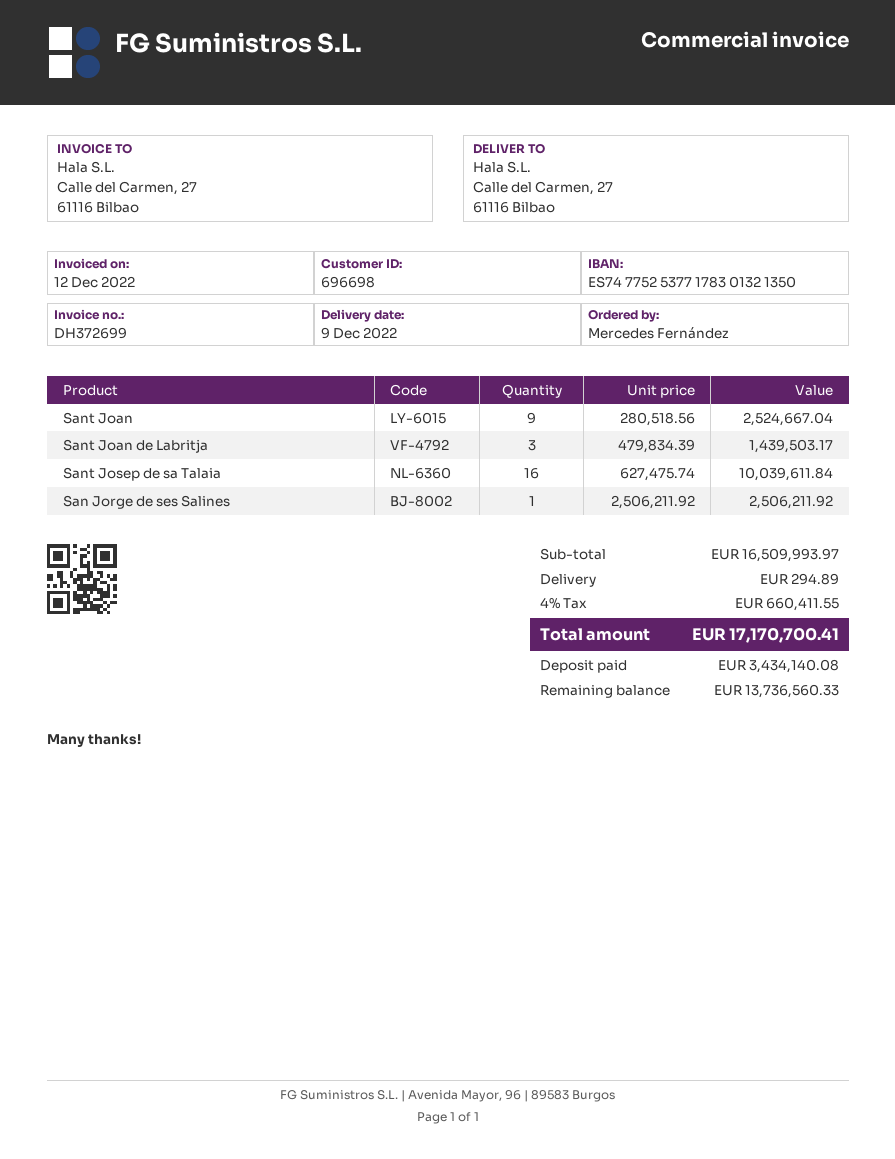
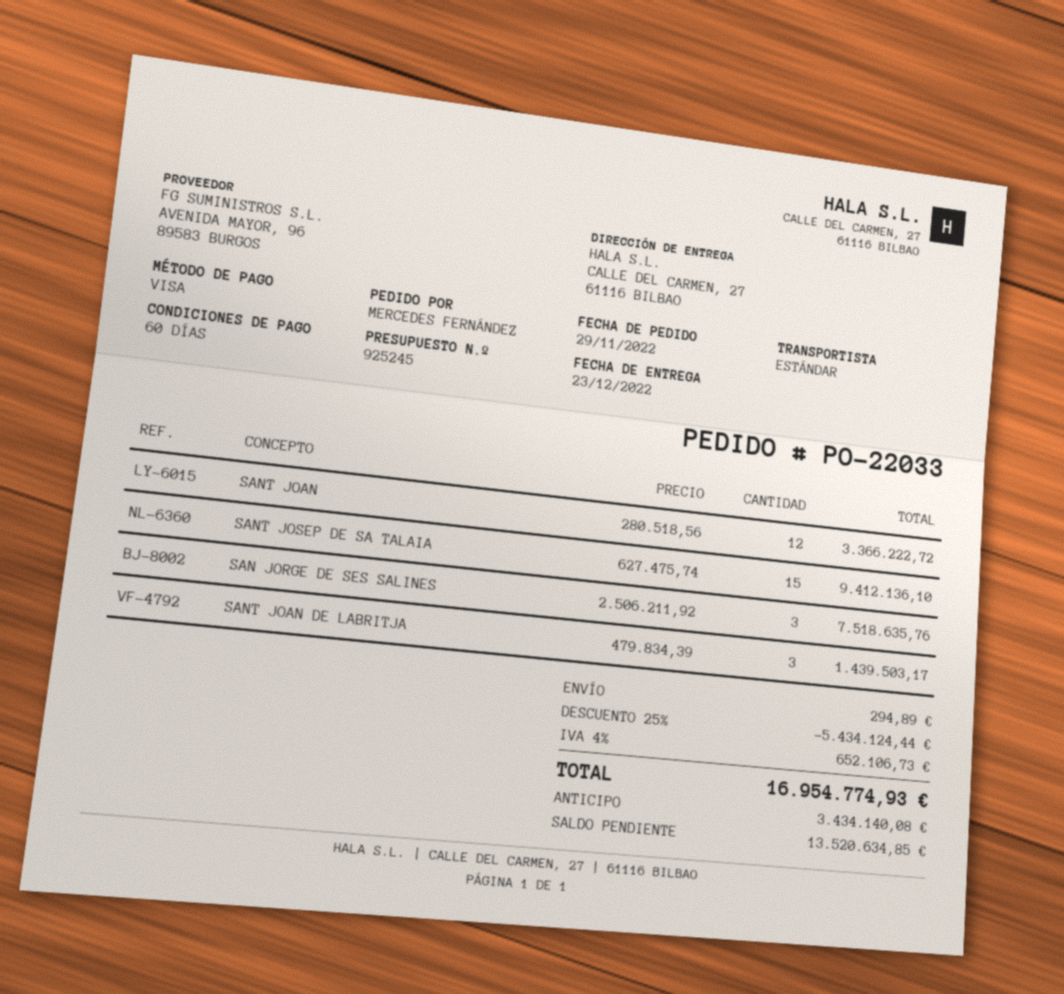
delivery date: 2022-12-09 -> 2022-12-23
Sant Joan: 9 x 280518.56 = 2524667.04 -> 12 x 280518.56 = 3366222.72
Sant Josep de sa Talaia: 16 x 627475.74 = 10039611.84 -> 15 x 627475.74 = 9412136.10
San Jorge de ses Salines: 1 x 2506211.92 = 2506211.92 -> 3 x 2506211.92 = 7518635.76
discount: none -> 25% = 5434124.44
tax: 4% = 660411.55 -> 4% = 652106.73
total: 17170700.41 -> 16954774.93
balance: 13736560.33 -> 13520634.85

